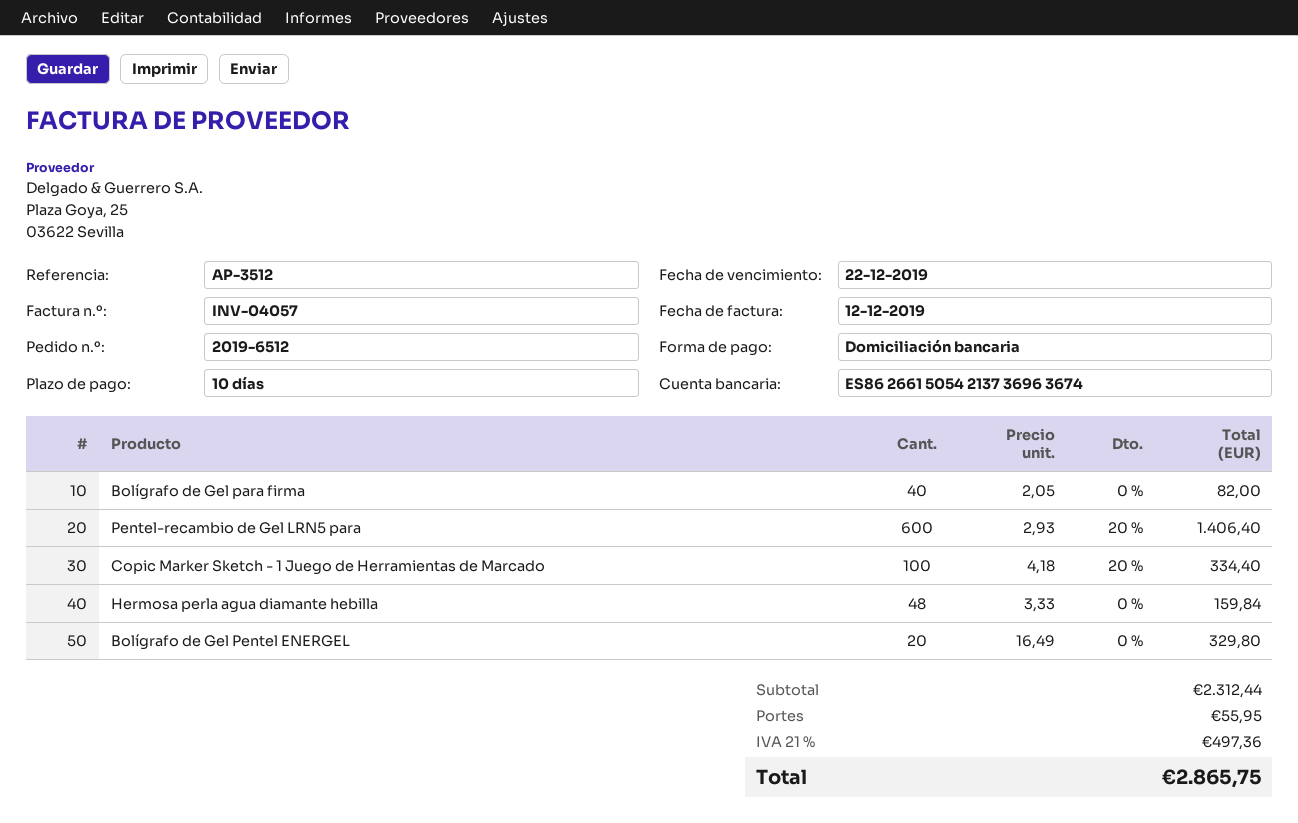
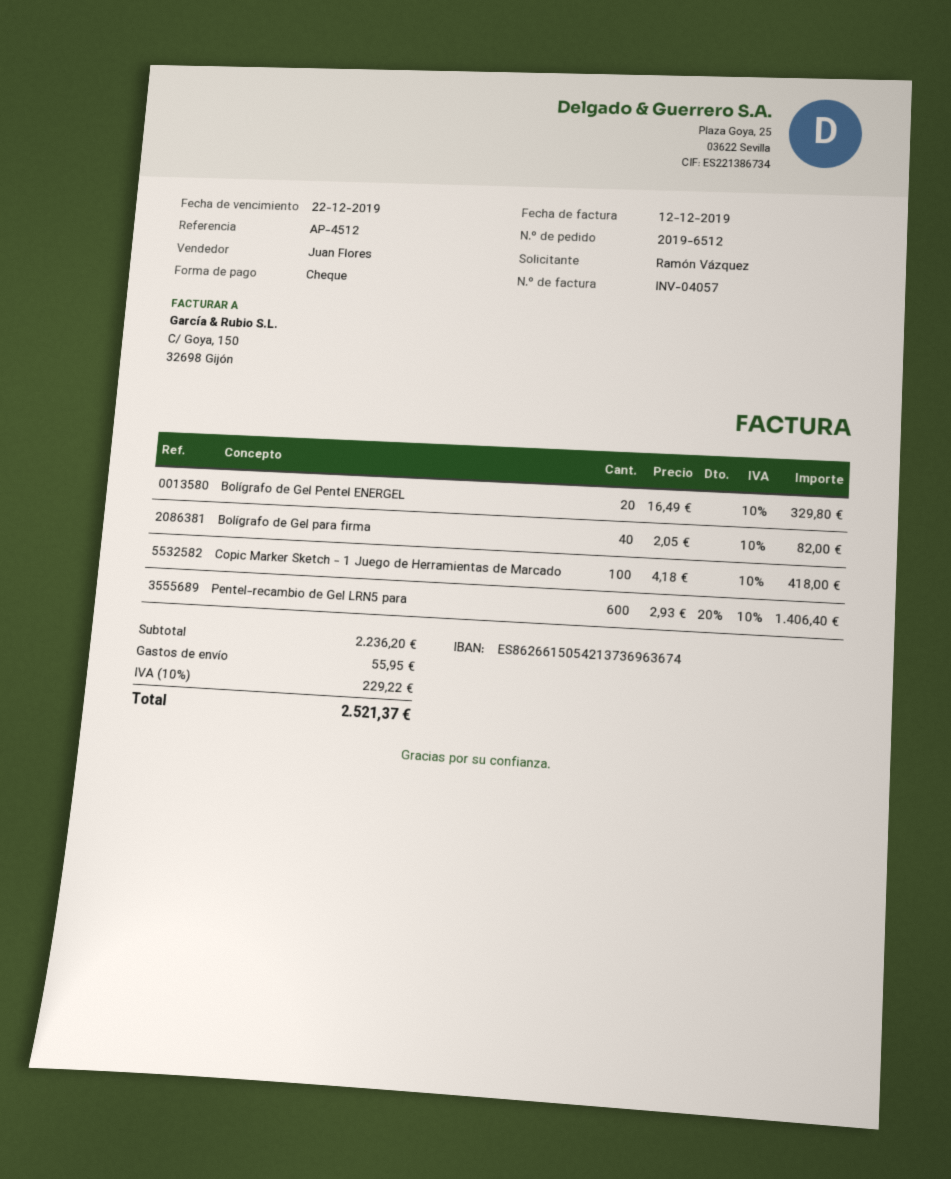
reference: AP-3512 -> AP-4512
payment method: direct debit -> cheque
Copic Marker Sketch - 1 Juego de Herramientas de Marcado: 100 x 4.18 - 20% = 334.40 -> 100 x 4.18 = 418.00
Hermosa perla agua diamante hebilla: 48 x 3.33 = 159.84 -> none
subtotal: 2312.44 -> 2236.20
tax: 21% = 497.36 -> 10% = 229.22
total: 2865.75 -> 2521.37

